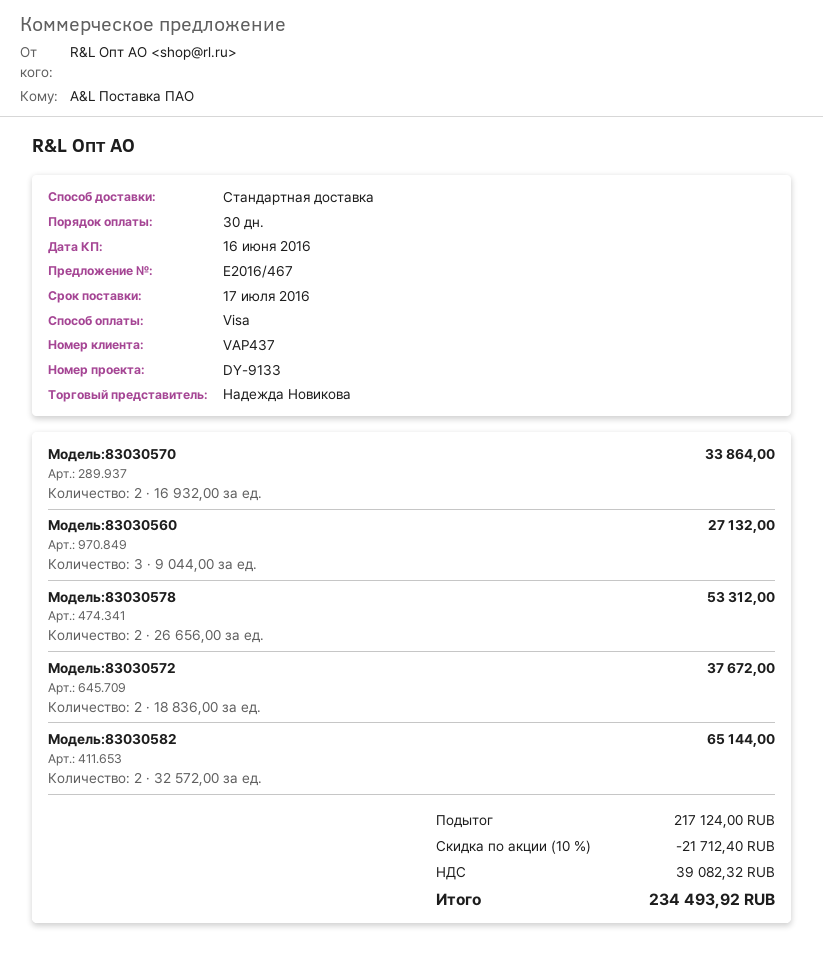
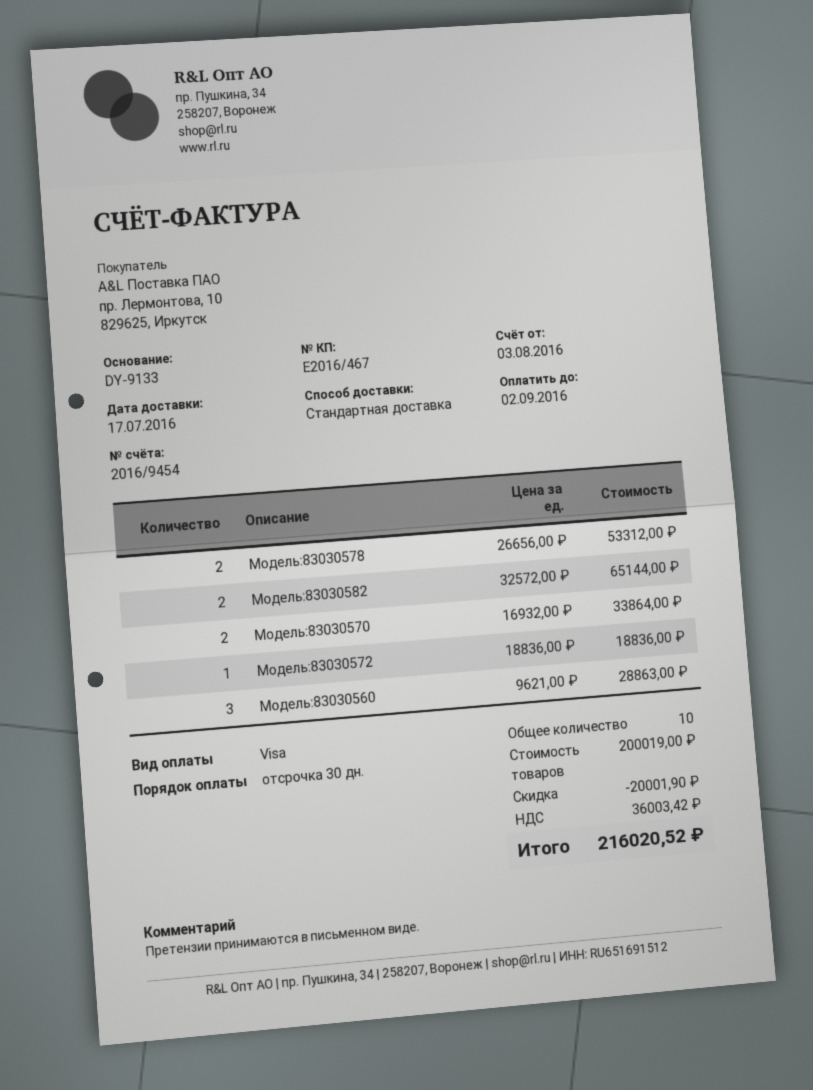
Модель:83030560: 3 x 9044.00 = 27132.00 -> 3 x 9621.00 = 28863.00
Модель:83030572: 2 x 18836.00 = 37672.00 -> 1 x 18836.00 = 18836.00
subtotal: 217124.00 -> 200019.00
discount: 21712.40 -> 20001.90
tax: 39082.32 -> 36003.42
total: 234493.92 -> 216020.52

